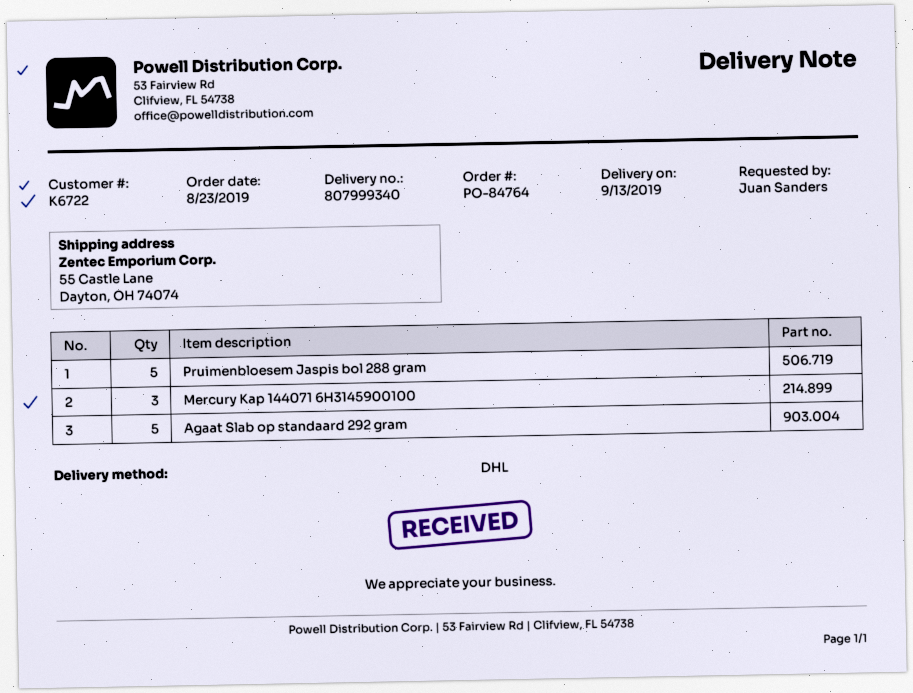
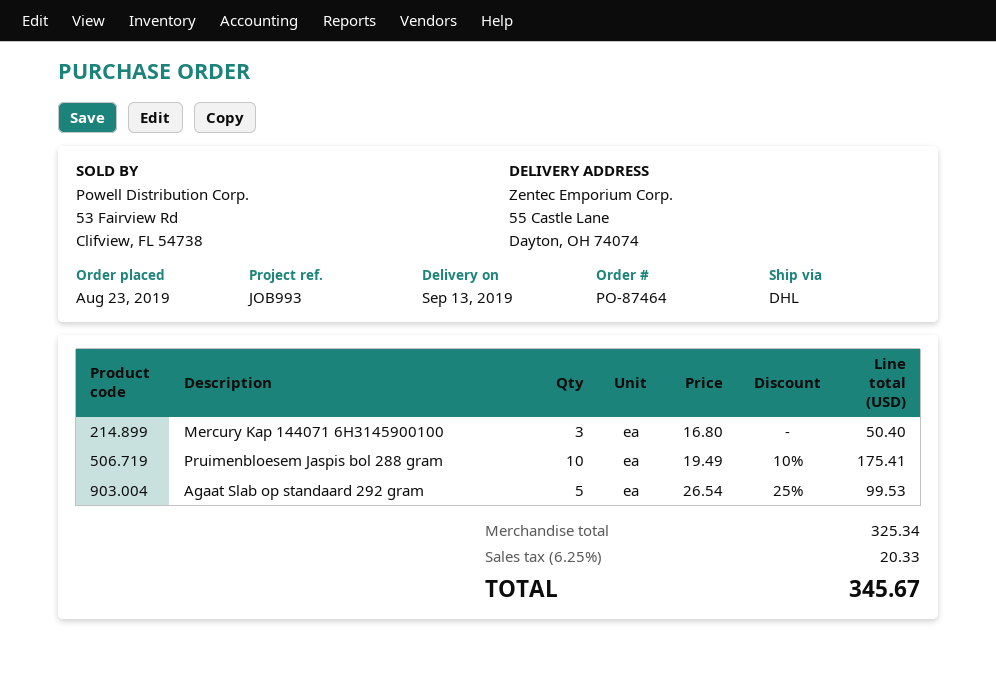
order number: PO-84764 -> PO-87464
Pruimenbloesem Jaspis bol 288 gram: 5 -> 10

